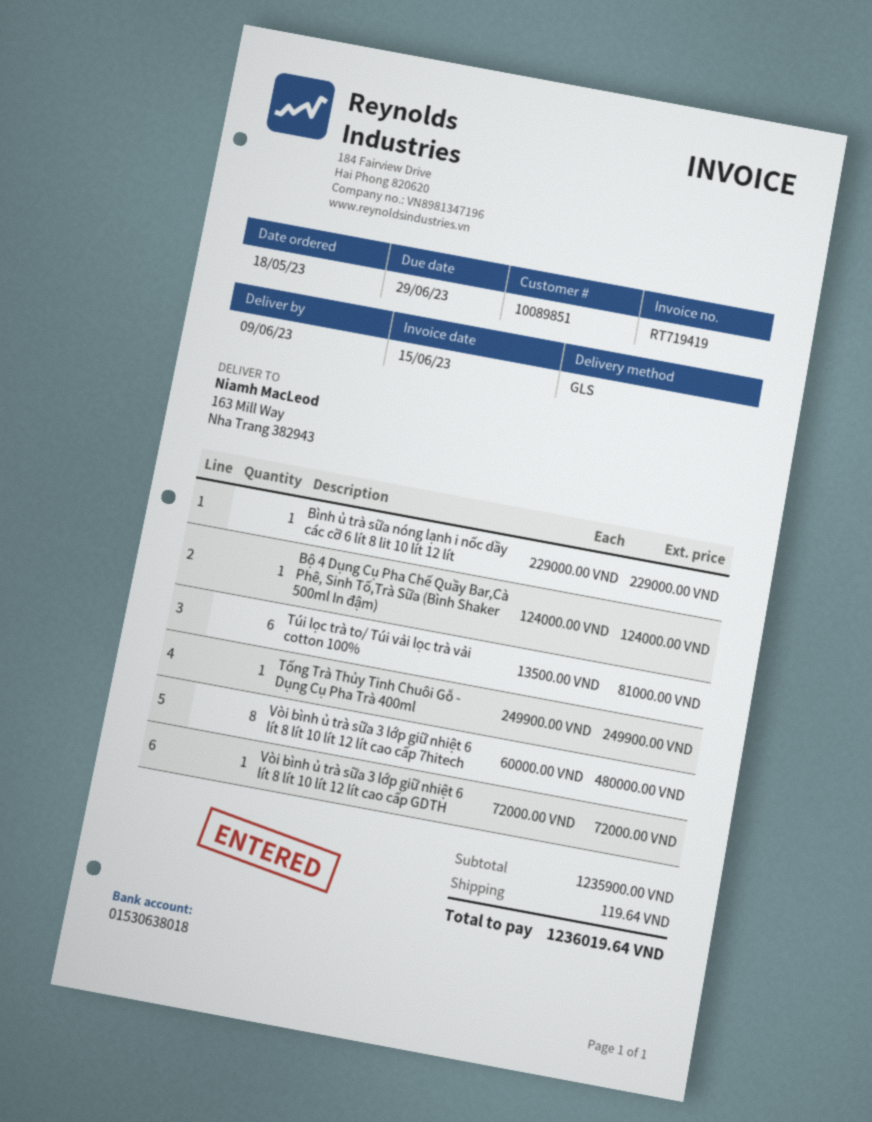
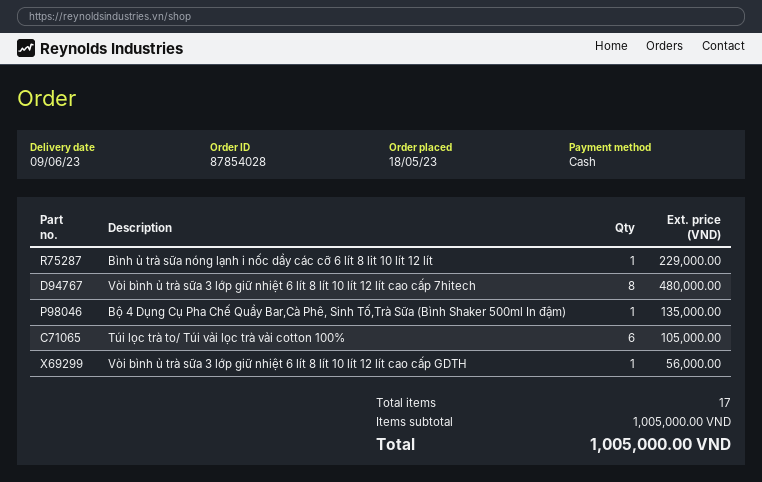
Bộ 4 Dụng Cụ Pha Chế Quầy Bar,Cà Phê, Sinh Tố,Trà Sữa (Bình Shaker 500ml In đậm): 1 for 124000.00 -> 1 for 135000.00
Túi lọc trà to/ Túi vải lọc trà vải cotton 100%: 6 for 81000.00 -> 6 for 105000.00
Tống Trà Thủy Tinh Chuôi Gỗ - Dụng Cụ Pha Trà 400ml: 1 for 249900.00 -> none
Vòi bình ủ trà sữa 3 lớp giữ nhiệt 6 lít 8 lít 10 lít 12 lít cao cấp GDTH: 1 for 72000.00 -> 1 for 56000.00
subtotal: 1235900.00 -> 1005000.00
shipping: 119.64 -> none
total: 1236019.64 -> 1005000.00

